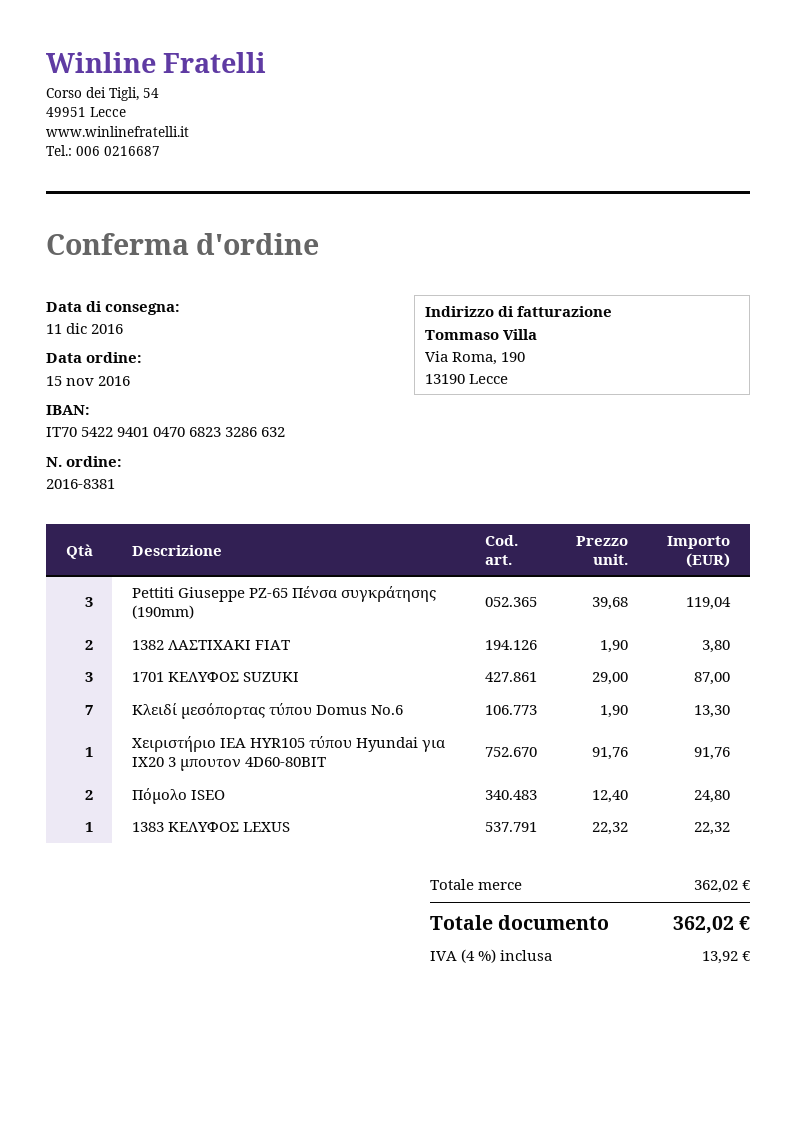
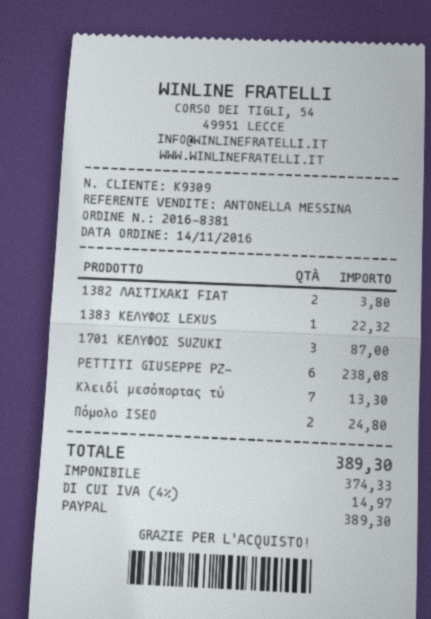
order date: 2016-11-15 -> 2016-11-14
Pettiti Giuseppe PZ-65 Πένσα συγκράτησης (190mm): 3 for 119.04 -> 6 for 238.08
Χειριστήριο IEA HYR105 τύπου Hyundai για IX20 3 μπουτον 4D60-80BIT: 1 for 91.76 -> none
tax: 4% = 13.92 -> 4% = 14.97
total: 362.02 -> 389.30

